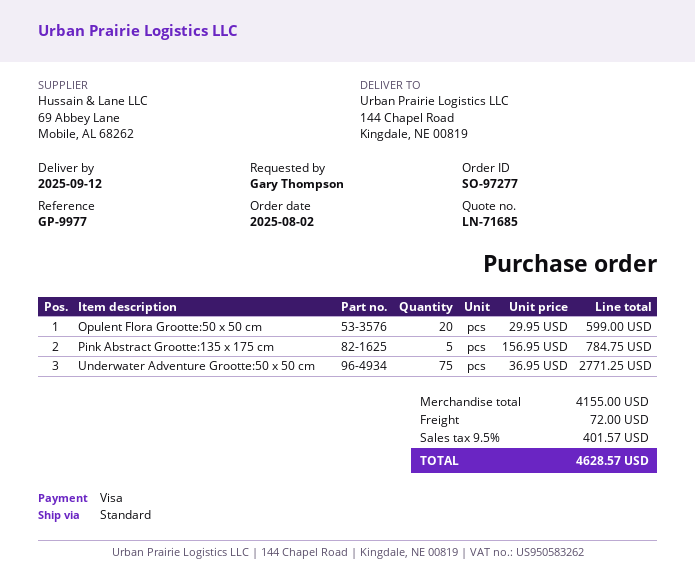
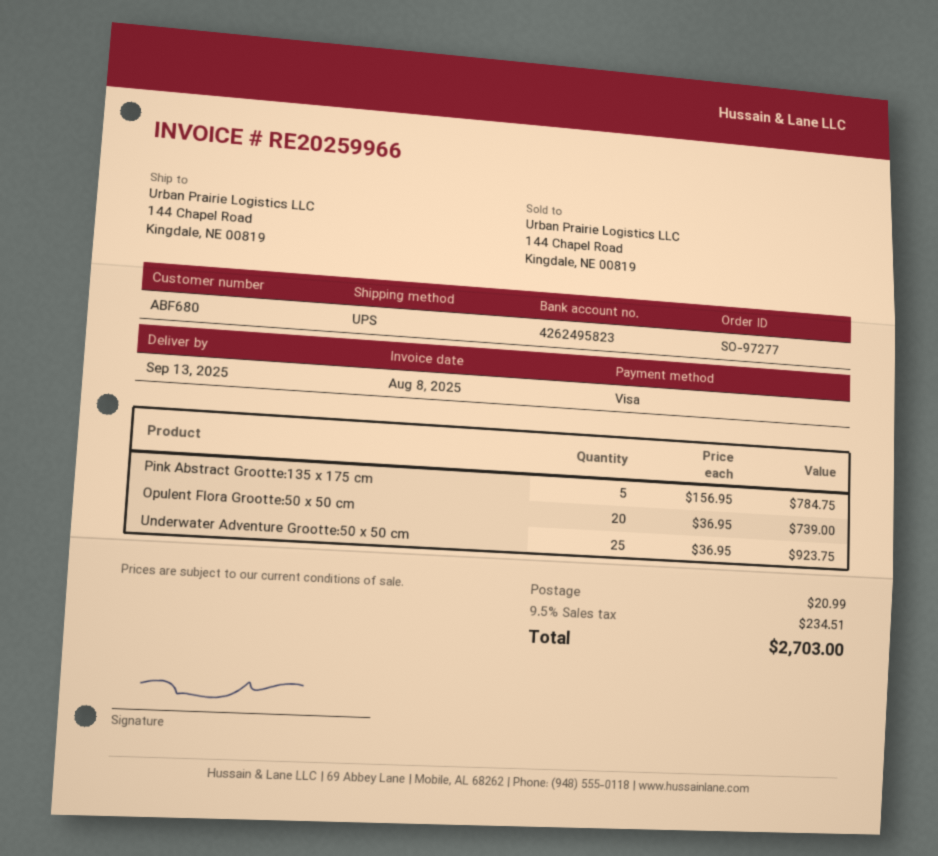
delivery date: 2025-09-12 -> 2025-09-13
shipping method: standard -> UPS
Opulent Flora Grootte:50 x 50 cm: 20 x 29.95 = 599.00 -> 20 x 36.95 = 739.00
Underwater Adventure Grootte:50 x 50 cm: 75 x 36.95 = 2771.25 -> 25 x 36.95 = 923.75
shipping: 72.00 -> 20.99
tax: 9.5% = 401.57 -> 9.5% = 234.51
total: 4628.57 -> 2703.00

